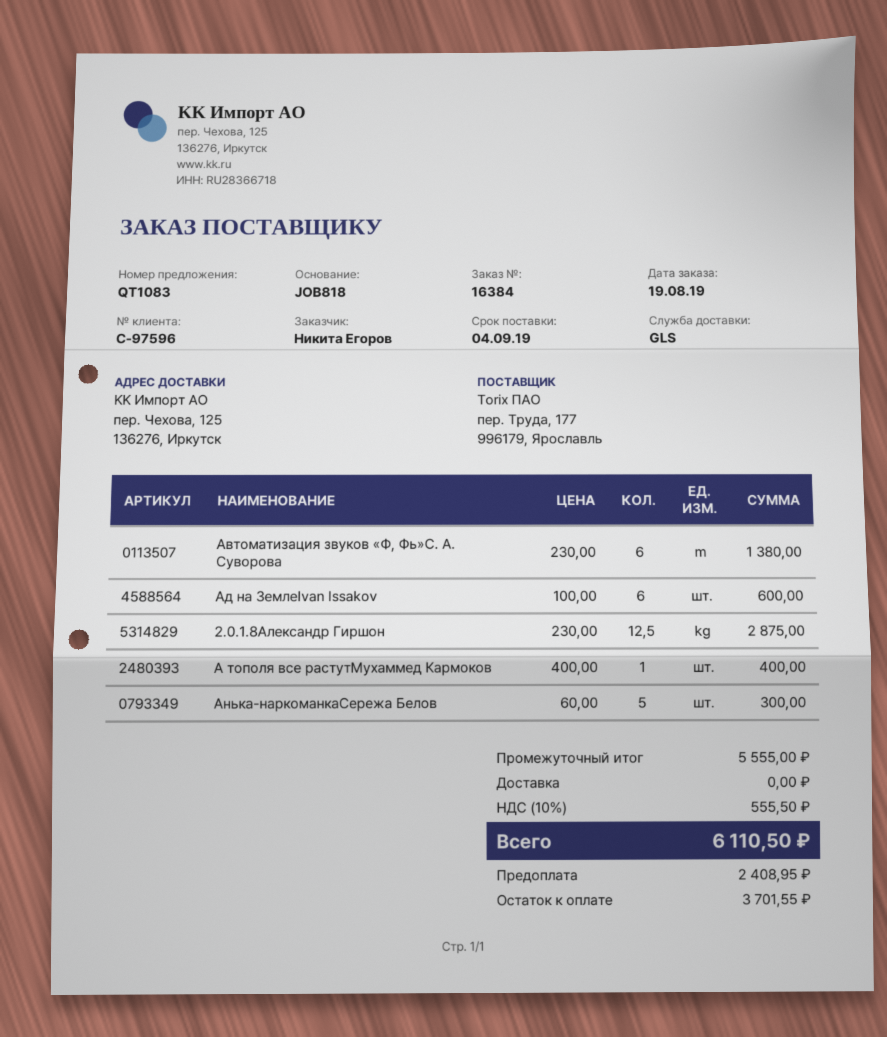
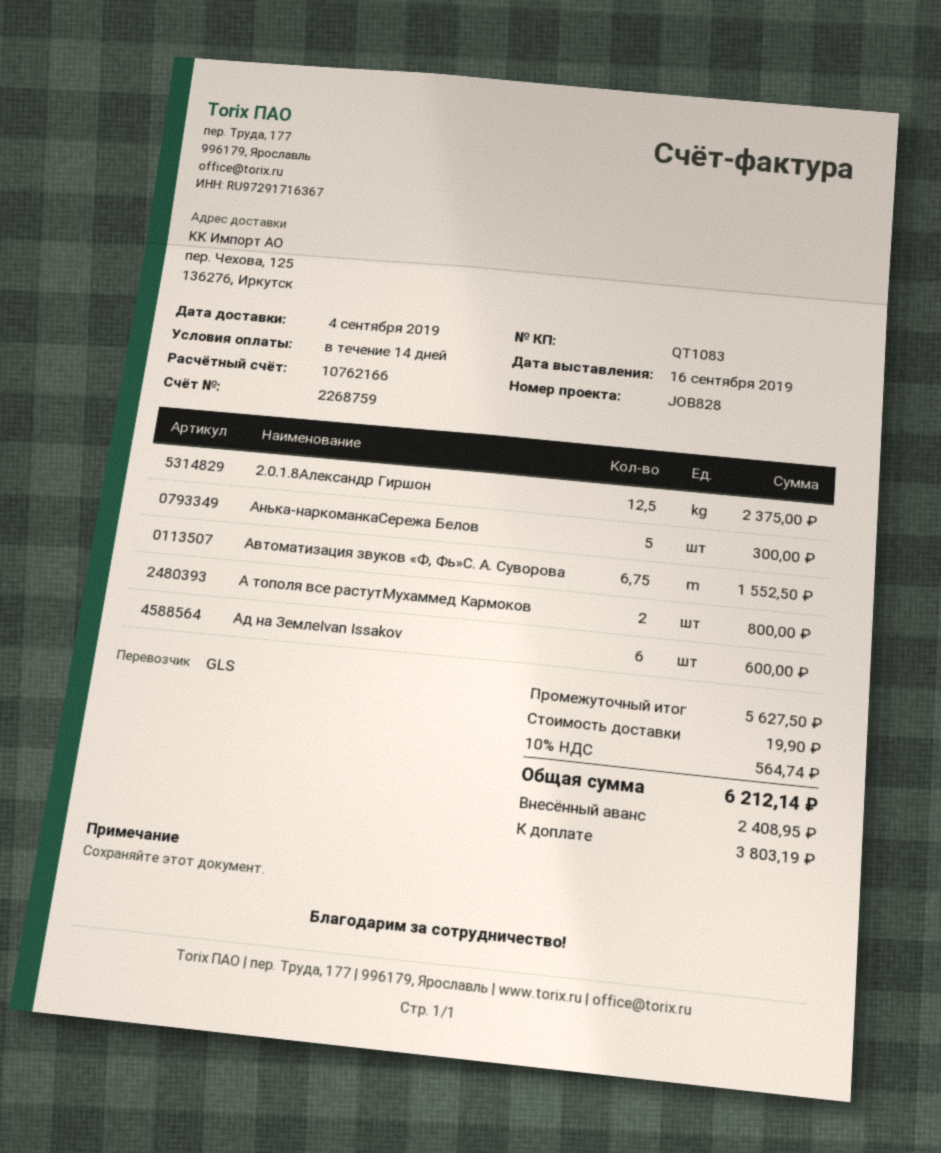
reference: JOB818 -> JOB828
Автоматизация звуков «Ф, Фь»С. А. Суворова: 6 for 1380.00 -> 6.75 for 1552.50
2.0.1.8Александр Гиршон: 12.5 for 2875.00 -> 12.5 for 2375.00
А тополя все растутМухаммед Кармоков: 1 for 400.00 -> 2 for 800.00
subtotal: 5555.00 -> 5627.50
shipping: 0.00 -> 19.90
tax: 10% = 555.50 -> 10% = 564.74
total: 6110.50 -> 6212.14
balance: 3701.55 -> 3803.19

